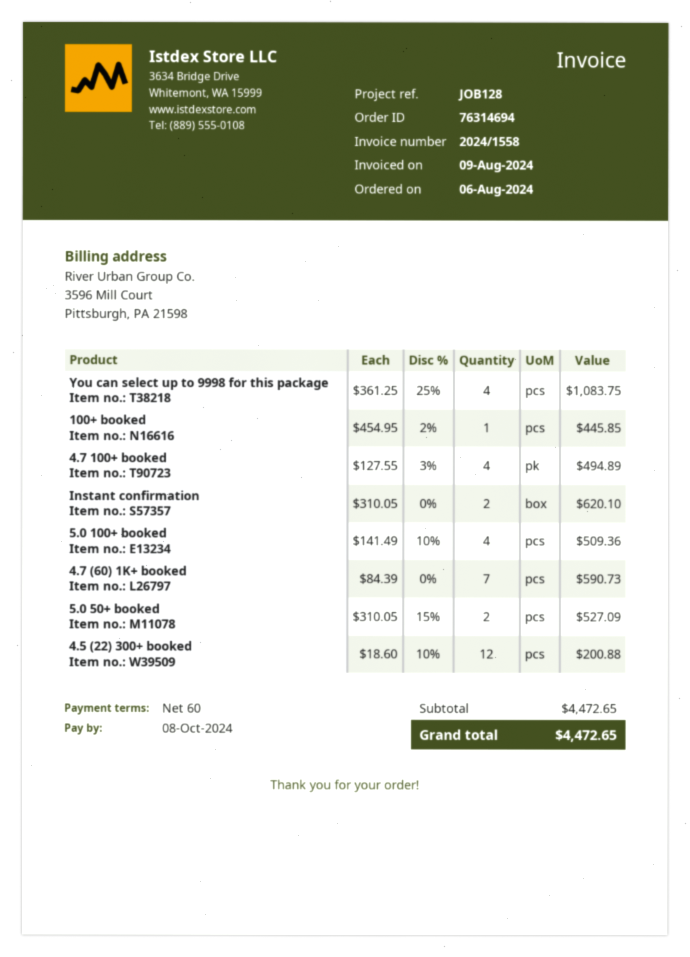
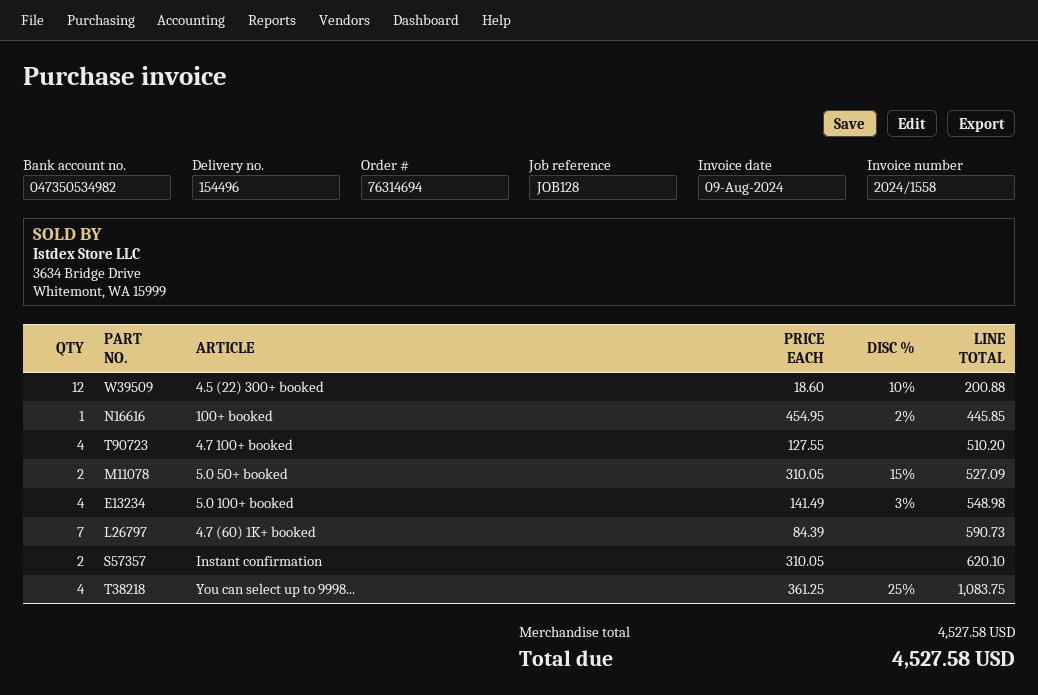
4.7 100+ booked: 4 x 127.55 - 3% = 494.89 -> 4 x 127.55 = 510.20
5.0 100+ booked: 4 x 141.49 - 10% = 509.36 -> 4 x 141.49 - 3% = 548.98
subtotal: 4472.65 -> 4527.58
total: 4472.65 -> 4527.58

